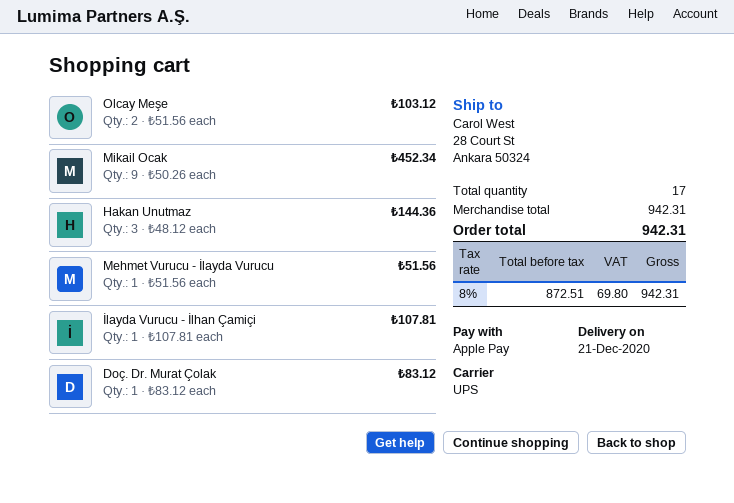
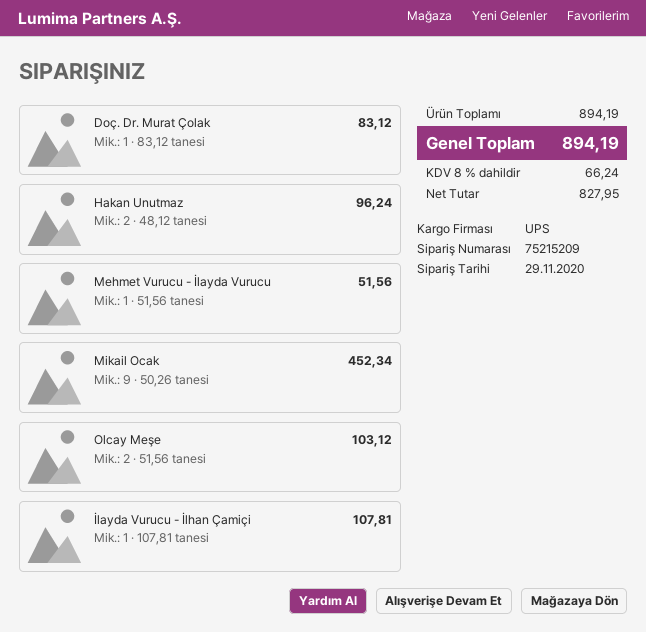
Hakan Unutmaz: 3 x 48.12 = 144.36 -> 2 x 48.12 = 96.24
subtotal: 942.31 -> 894.19
net: 872.51 -> 827.95
tax: 8% = 69.80 -> 8% = 66.24
total: 942.31 -> 894.19

